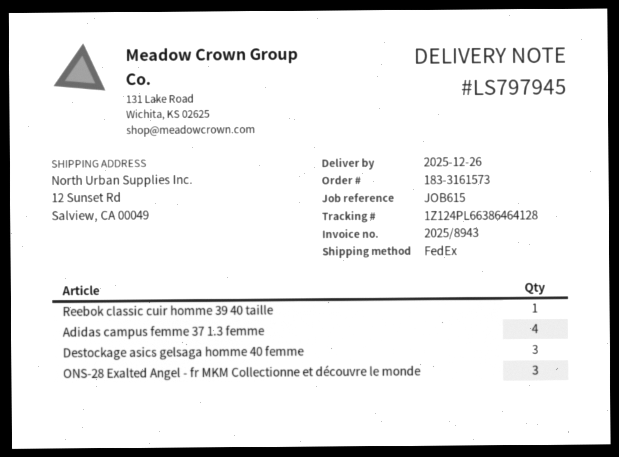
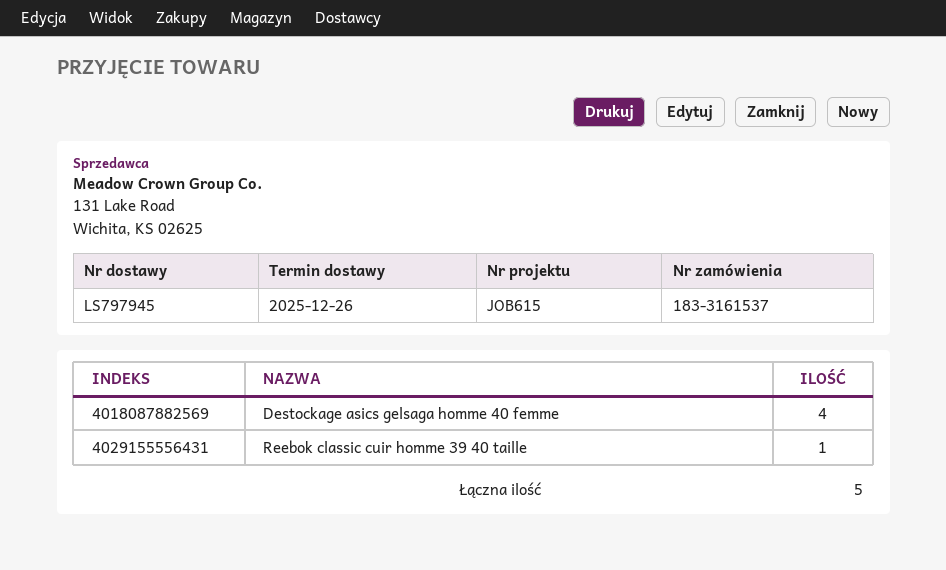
order number: 183-3161573 -> 183-3161537
Adidas campus femme 37 1.3 femme: 4 -> none
Destockage asics gelsaga homme 40 femme: 3 -> 4
ONS-28 Exalted Angel - fr MKM Collectionne et découvre le monde: 3 -> none

